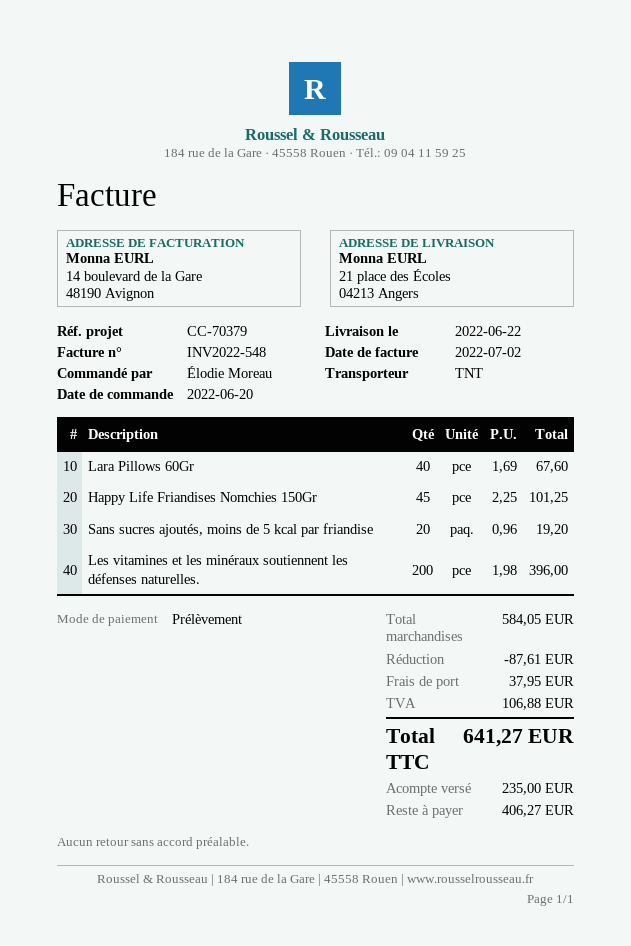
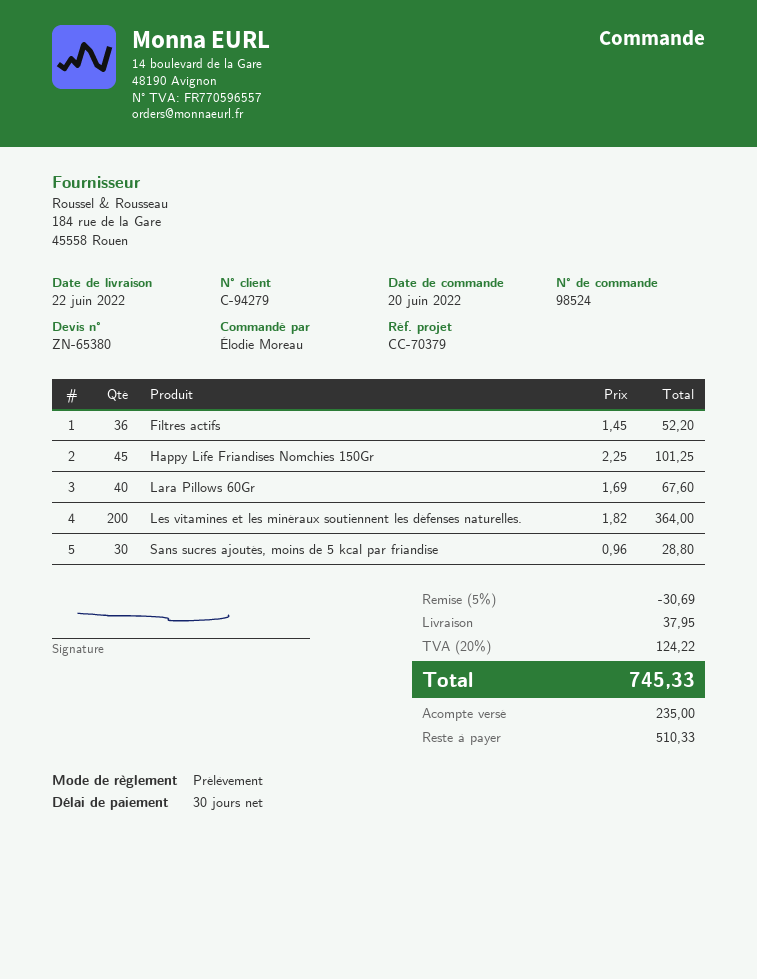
Sans sucres ajoutés, moins de 5 kcal par friandise: 20 x 0.96 = 19.20 -> 30 x 0.96 = 28.80
Les vitamines et les minéraux soutiennent les défenses naturelles.: 200 x 1.98 = 396.00 -> 200 x 1.82 = 364.00
Filtres actifs: none -> 36 x 1.45 = 52.20
discount: 87.61 -> 30.69
tax: 106.88 -> 124.22
total: 641.27 -> 745.33
balance: 406.27 -> 510.33

